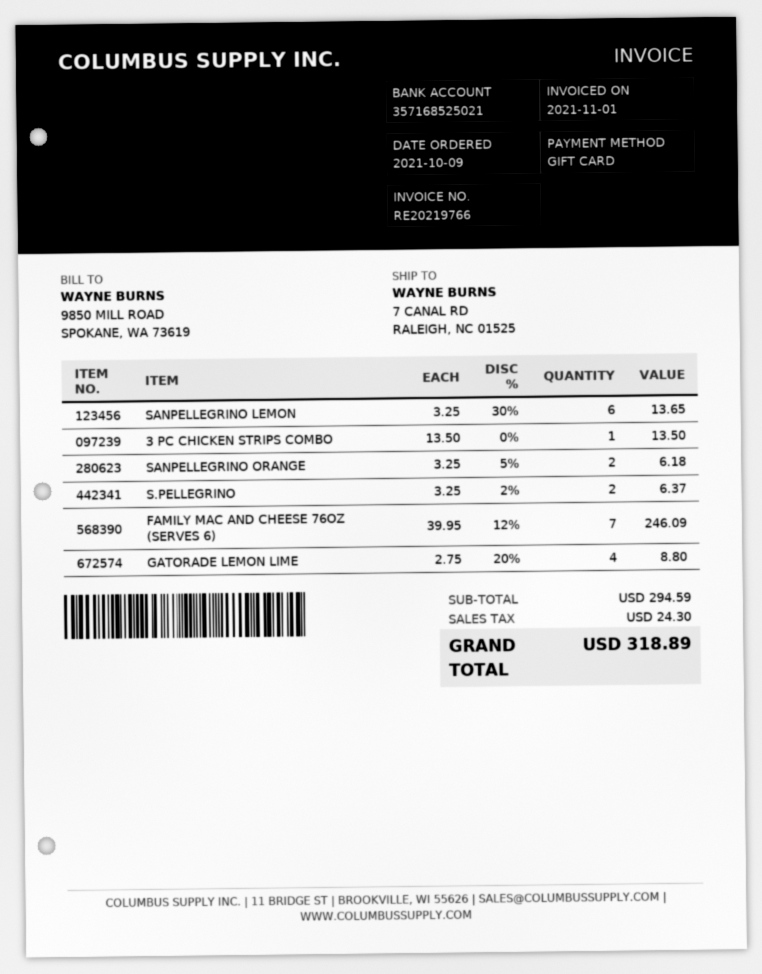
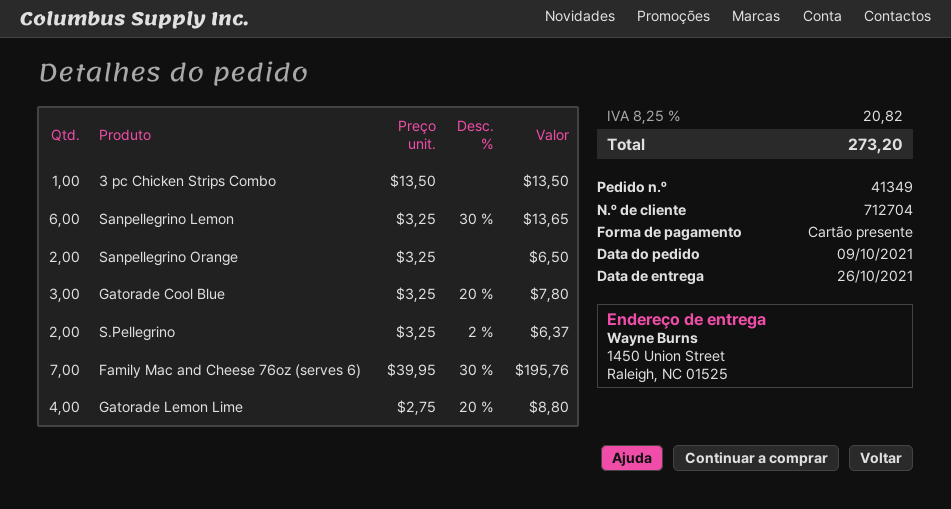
ship to: 7 CANAL RD, RALEIGH, NC 01525 -> 1450 Union Street, Raleigh, NC 01525
SANPELLEGRINO ORANGE: 2 x 3.25 - 5% = 6.18 -> 2 x 3.25 = 6.50
FAMILY MAC AND CHEESE 76OZ (SERVES 6): 7 x 39.95 - 12% = 246.09 -> 7 x 39.95 - 30% = 195.76
Gatorade Cool Blue: none -> 3 x 3.25 - 20% = 7.80
tax: 24.30 -> 20.82
total: 318.89 -> 273.20

